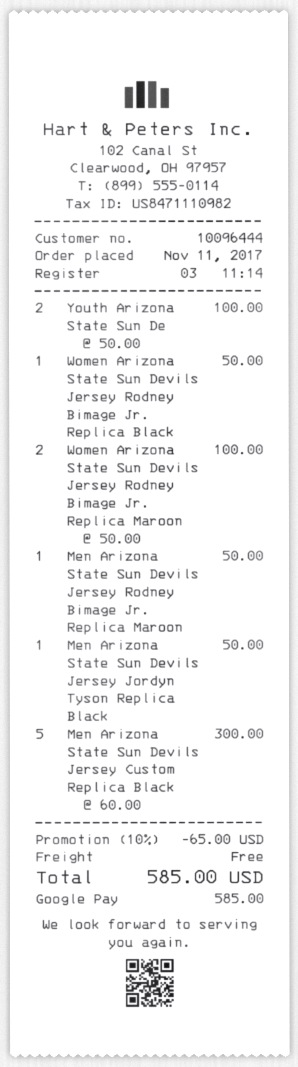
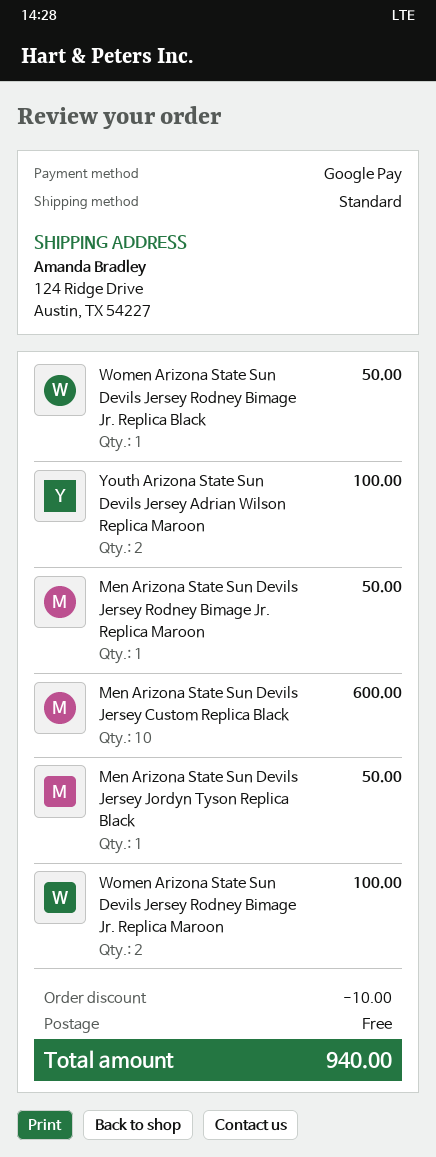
Men Arizona State Sun Devils Jersey Custom Replica Black: 5 for 300.00 -> 10 for 600.00
discount: 65.00 -> 10.00
total: 585.00 -> 940.00

